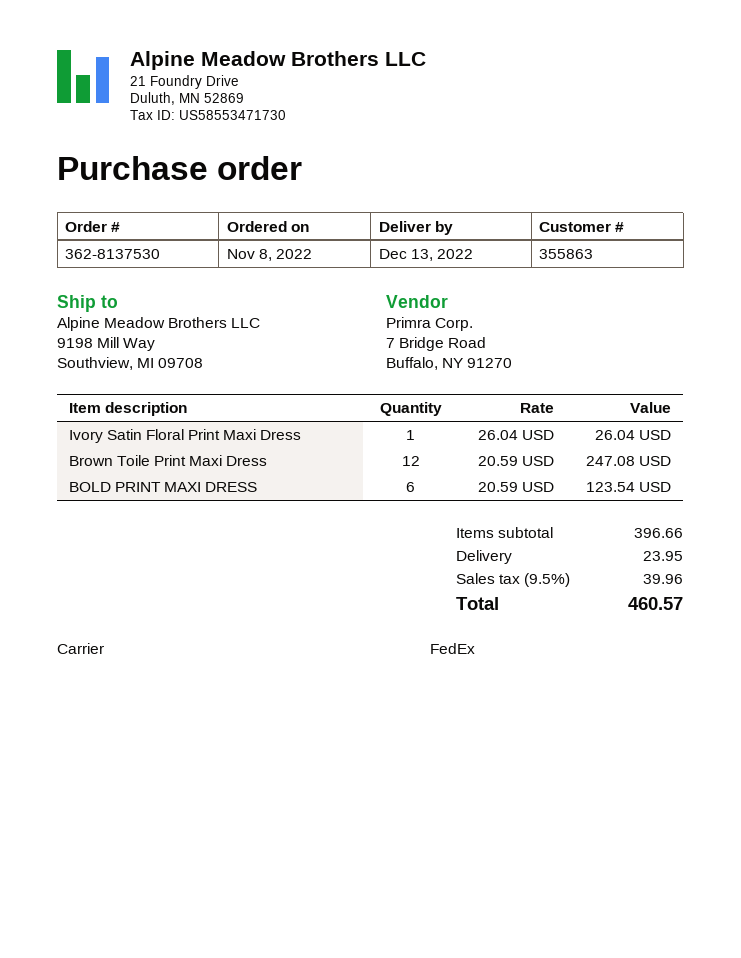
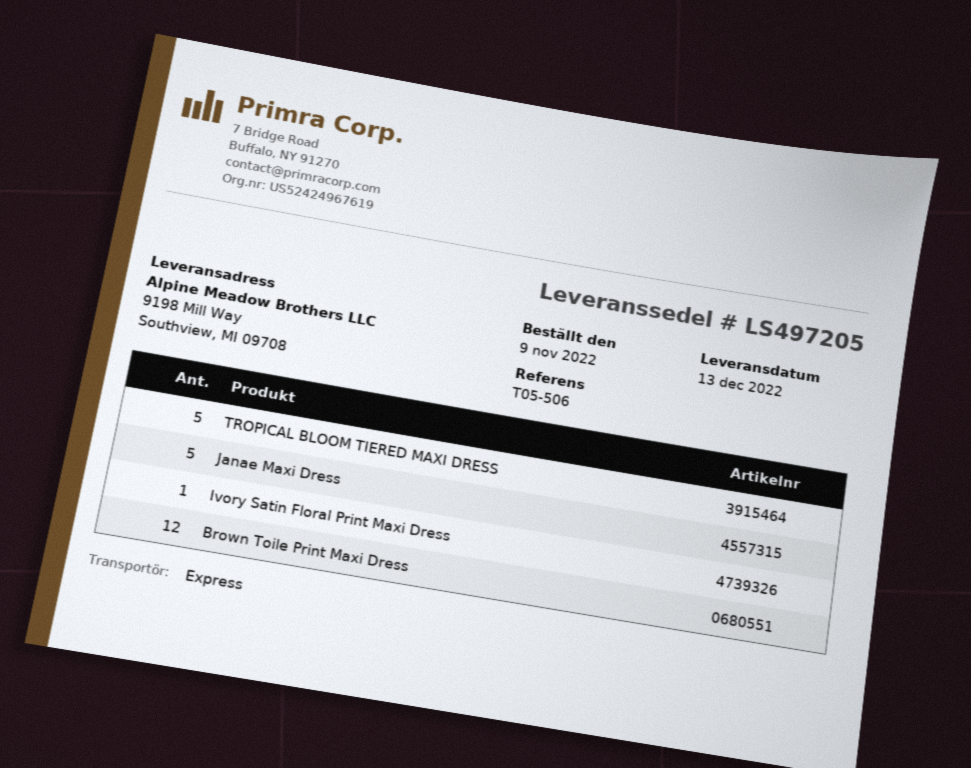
order date: 2022-11-08 -> 2022-11-09
shipping method: FedEx -> express
BOLD PRINT MAXI DRESS: 6 -> none
TROPICAL BLOOM TIERED MAXI DRESS: none -> 5
Janae Maxi Dress: none -> 5

